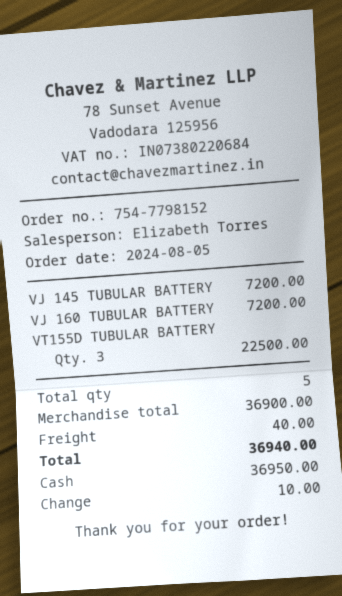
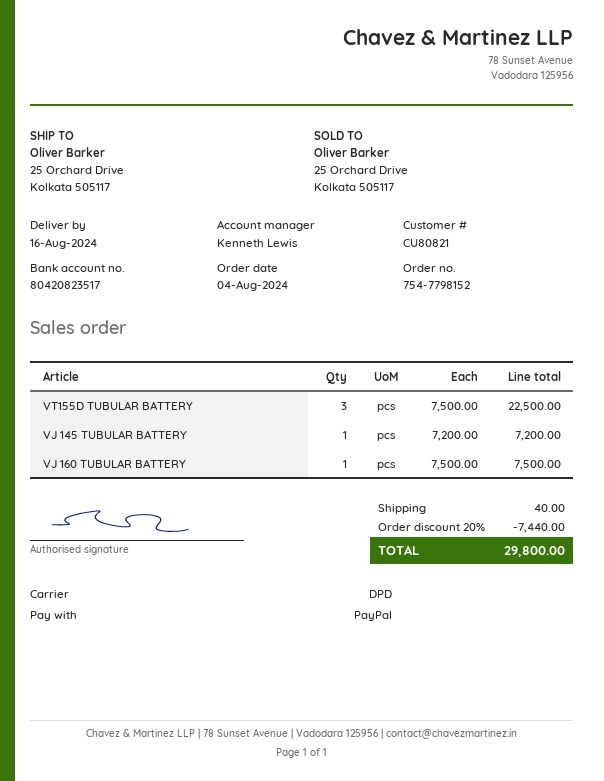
order date: 2024-08-05 -> 2024-08-04
sales rep: Elizabeth Torres -> Kenneth Lewis
payment method: cash -> PayPal
VJ 160 TUBULAR BATTERY: 1 for 7200.00 -> 1 for 7500.00
discount: none -> 20% = 7440.00
total: 36940.00 -> 29800.00

